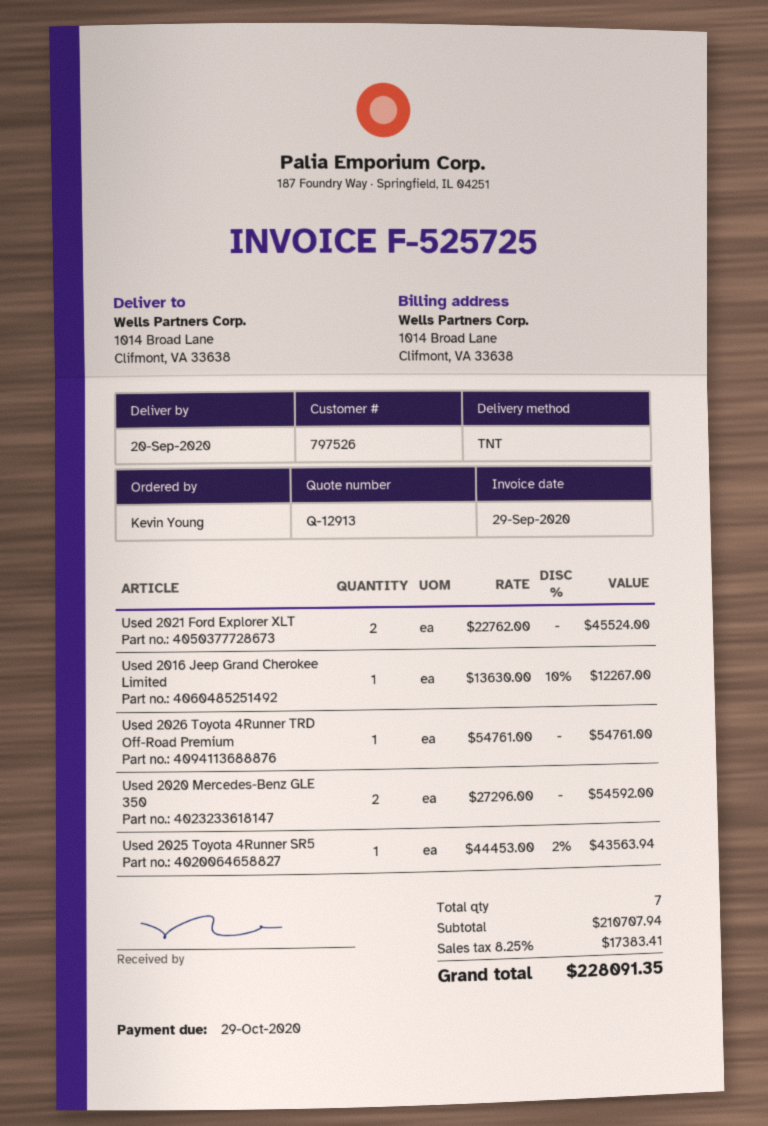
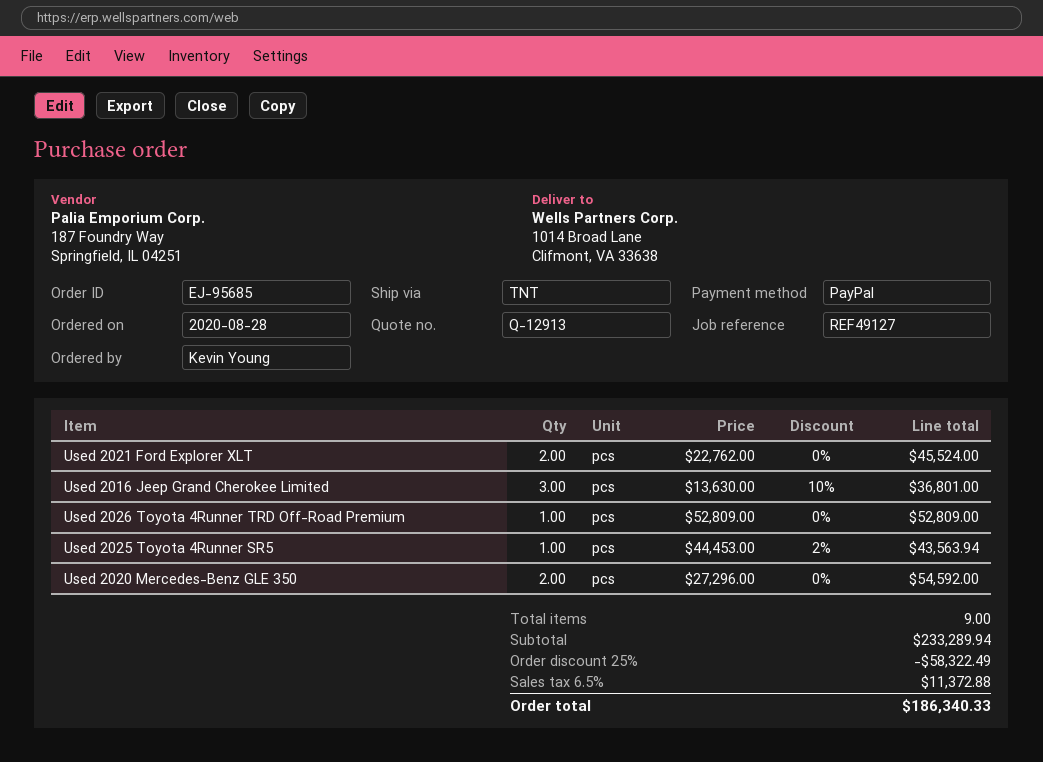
Used 2016 Jeep Grand Cherokee Limited: 1 x 13630.00 - 10% = 12267.00 -> 3 x 13630.00 - 10% = 36801.00
Used 2026 Toyota 4Runner TRD Off-Road Premium: 1 x 54761.00 = 54761.00 -> 1 x 52809.00 = 52809.00
total quantity: 7 -> 9
subtotal: 210707.94 -> 233289.94
discount: none -> 25% = 58322.49
tax: 8.25% = 17383.41 -> 6.5% = 11372.88
total: 228091.35 -> 186340.33

